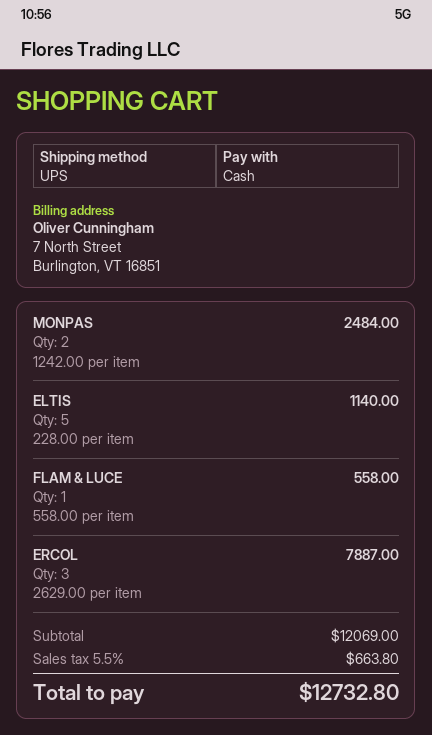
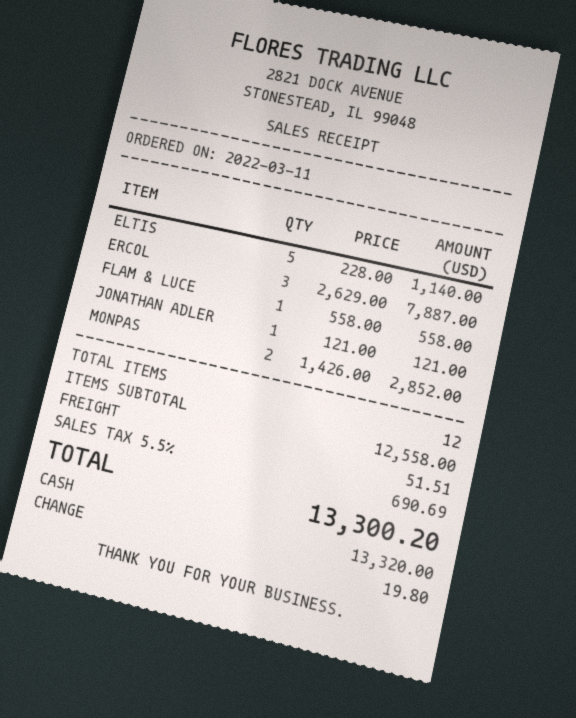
MONPAS: 2 x 1242.00 = 2484.00 -> 2 x 1426.00 = 2852.00
JONATHAN ADLER: none -> 1 x 121.00 = 121.00
subtotal: 12069.00 -> 12558.00
shipping: none -> 51.51
tax: 5.5% = 663.80 -> 5.5% = 690.69
total: 12732.80 -> 13300.20

